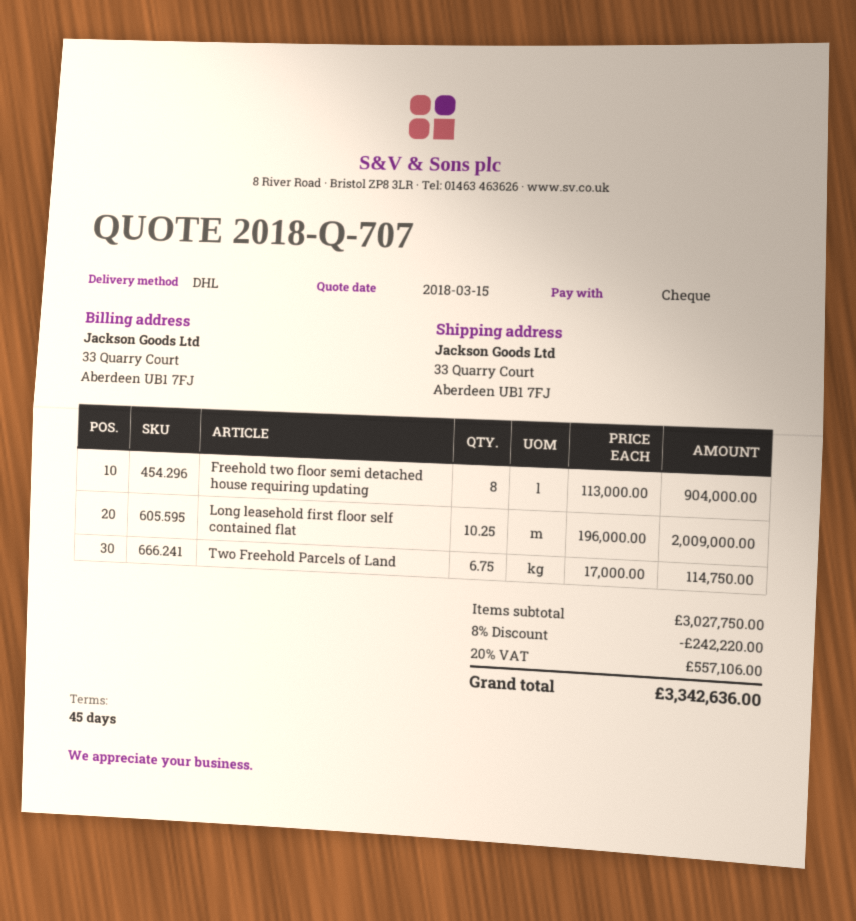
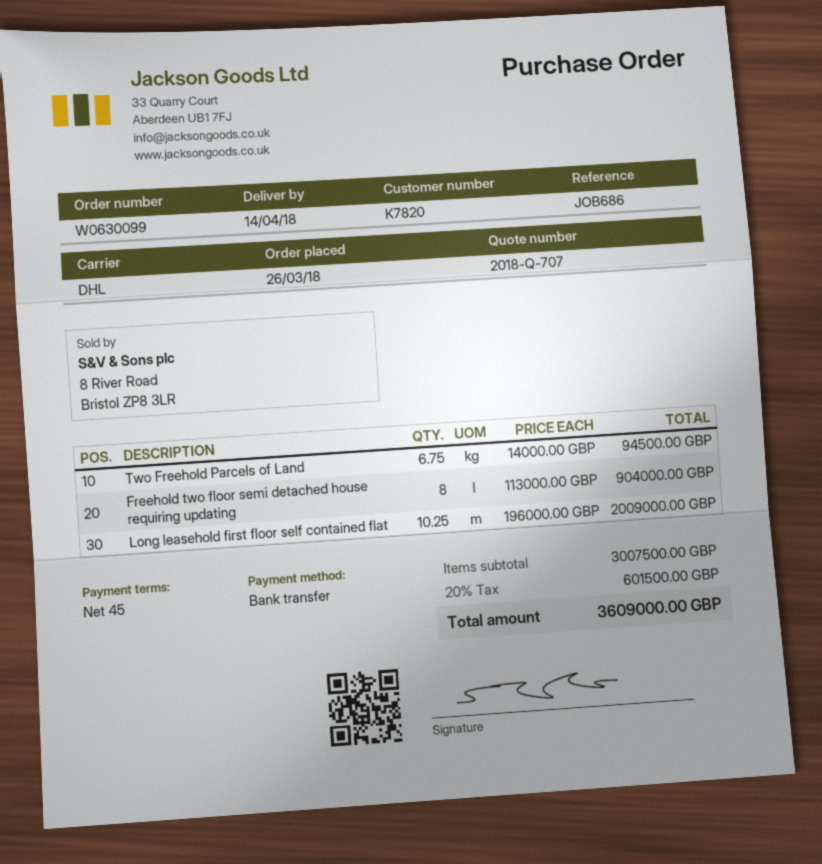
payment method: cheque -> bank transfer
Two Freehold Parcels of Land: 6.75 x 17000.00 = 114750.00 -> 6.75 x 14000.00 = 94500.00
subtotal: 3027750.00 -> 3007500.00
discount: 8% = 242220.00 -> none
tax: 20% = 557106.00 -> 20% = 601500.00
total: 3342636.00 -> 3609000.00

